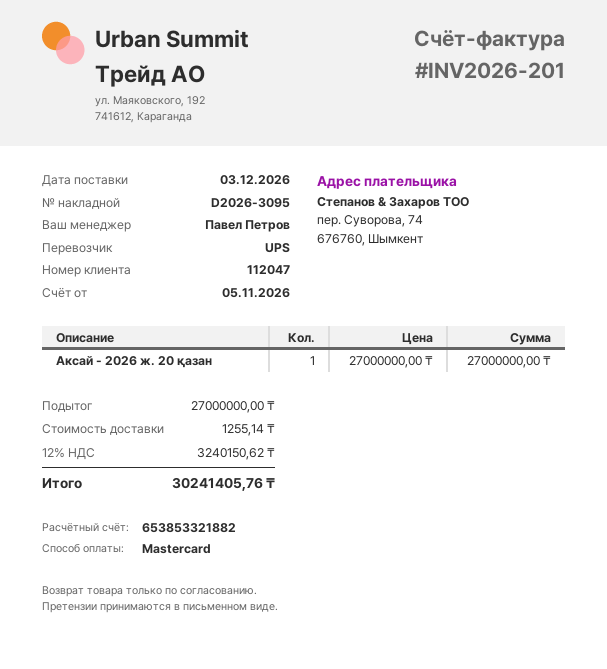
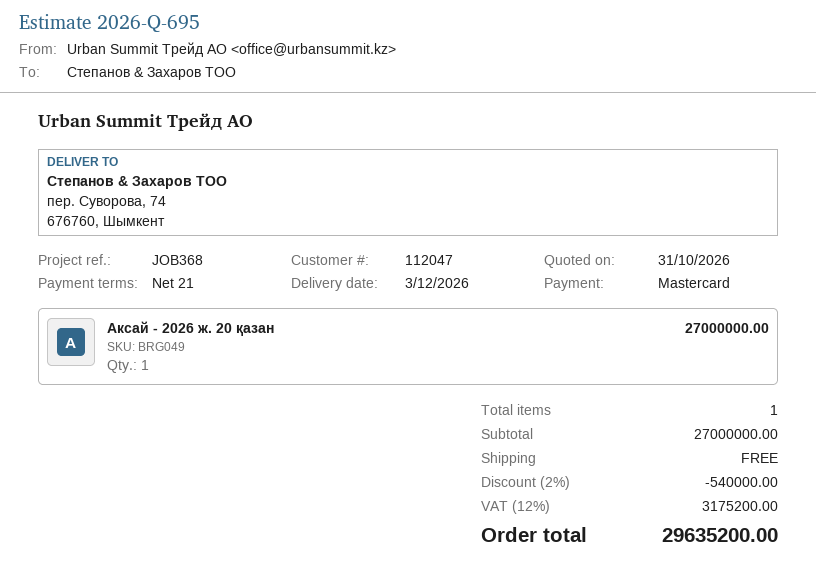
discount: none -> 2% = 540000.00
shipping: 1255.14 -> 0.00
tax: 12% = 3240150.62 -> 12% = 3175200.00
total: 30241405.76 -> 29635200.00

